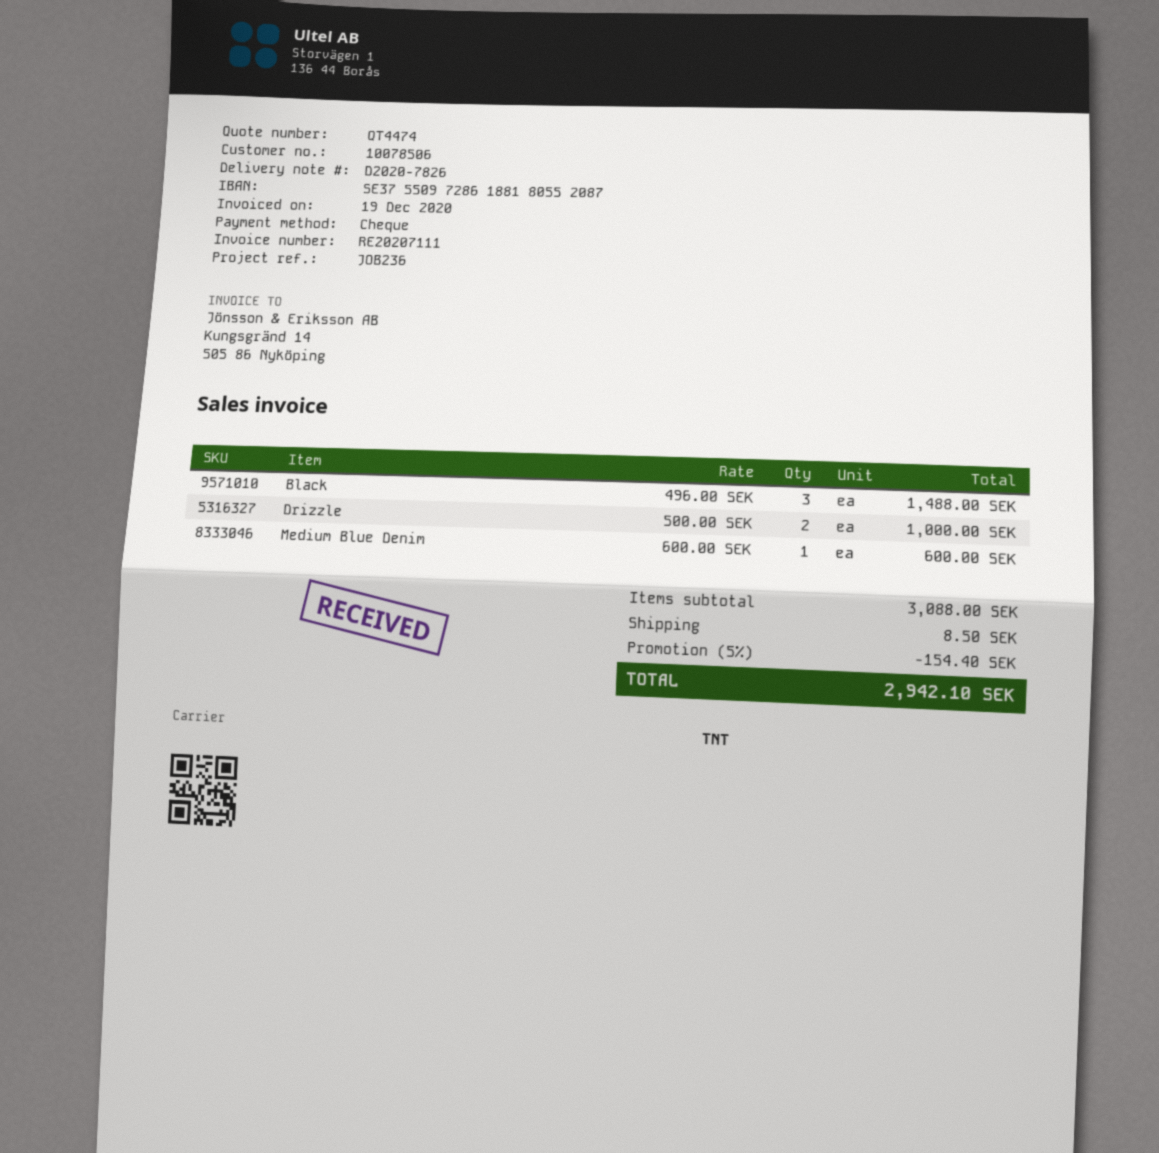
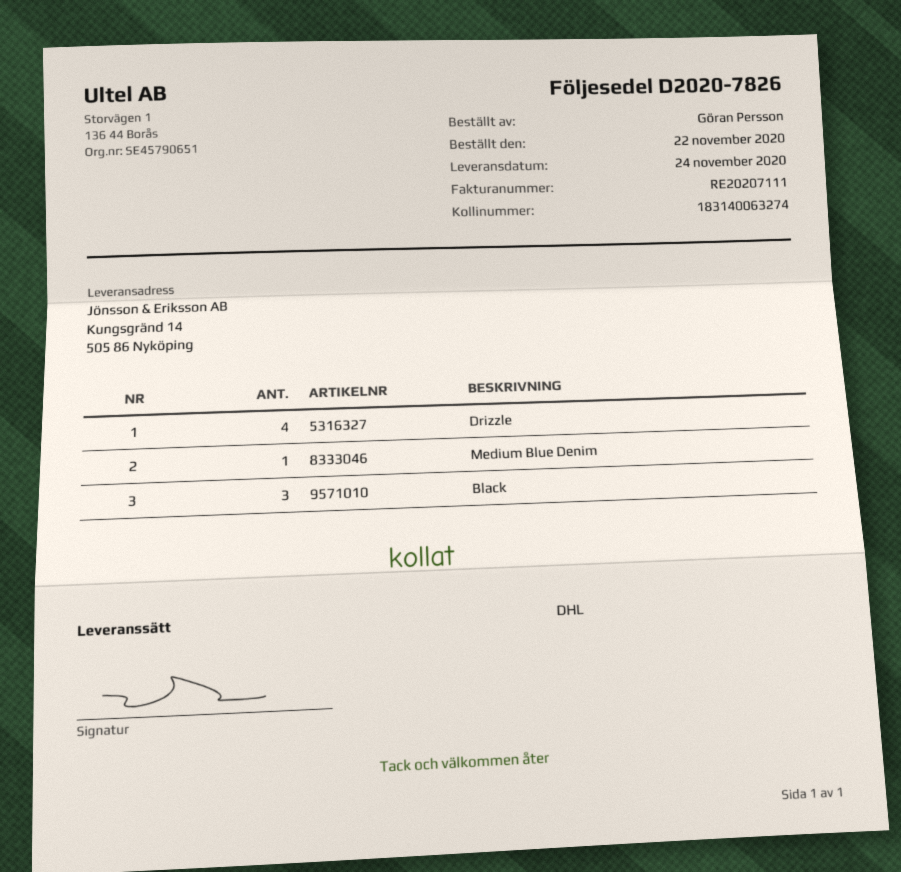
shipping method: TNT -> DHL
Drizzle: 2 -> 4

